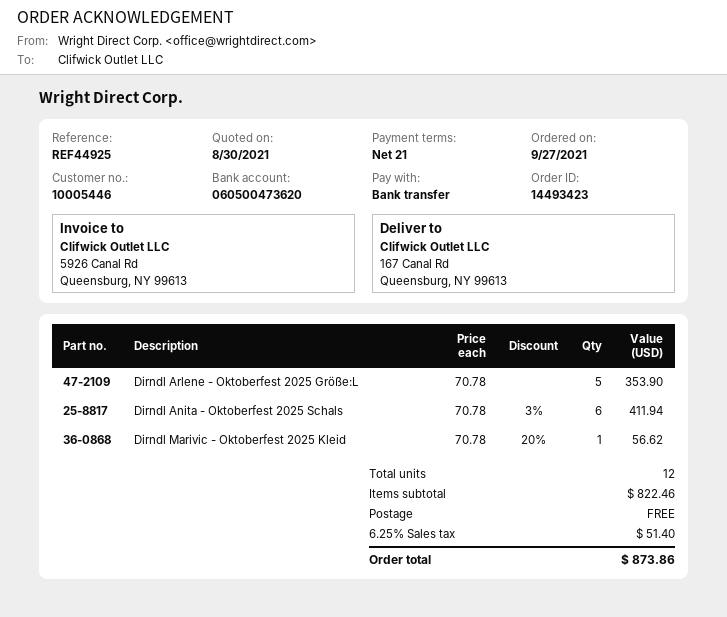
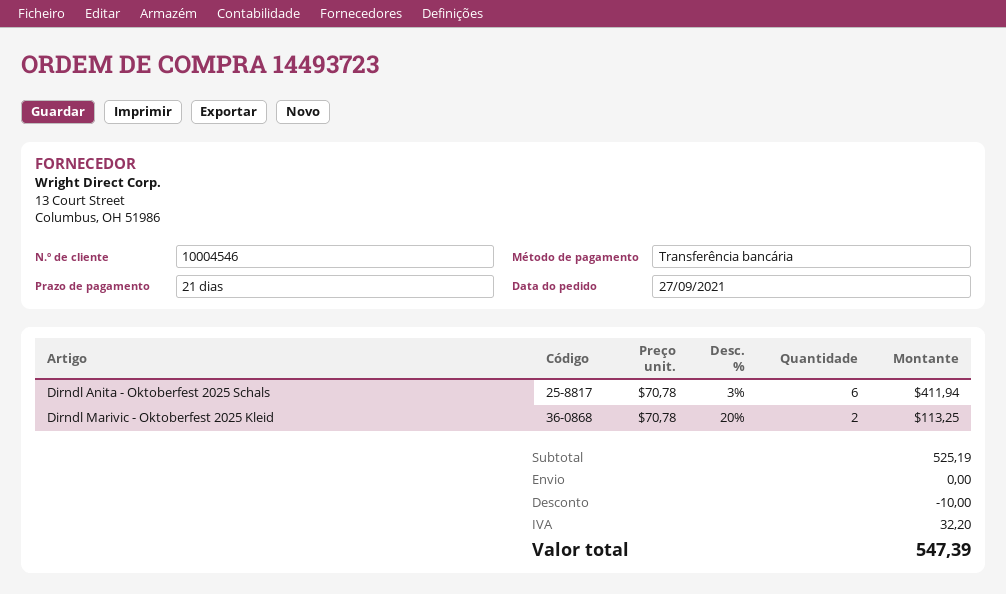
order number: 14493423 -> 14493723
customer number: 10005446 -> 10004546
Dirndl Arlene - Oktoberfest 2025 Größe:L: 5 x 70.78 = 353.90 -> none
Dirndl Marivic - Oktoberfest 2025 Kleid: 1 x 70.78 - 20% = 56.62 -> 2 x 70.78 - 20% = 113.25
subtotal: 822.46 -> 525.19
discount: none -> 10.00
tax: 51.40 -> 32.20
total: 873.86 -> 547.39

